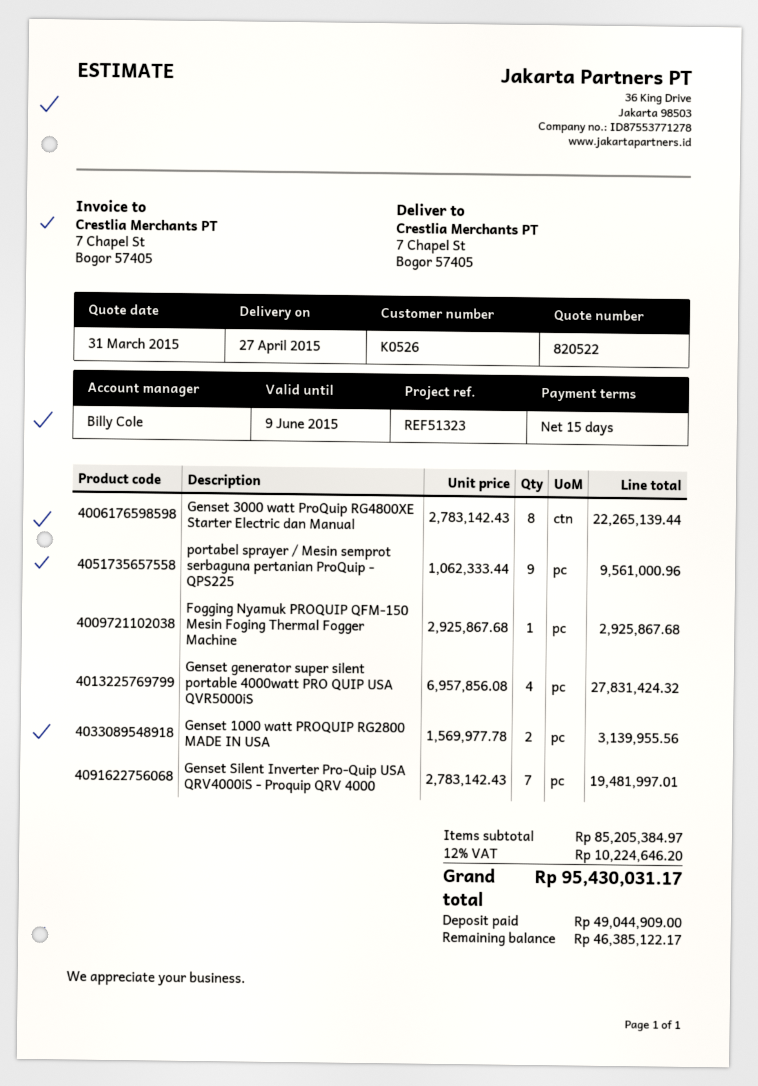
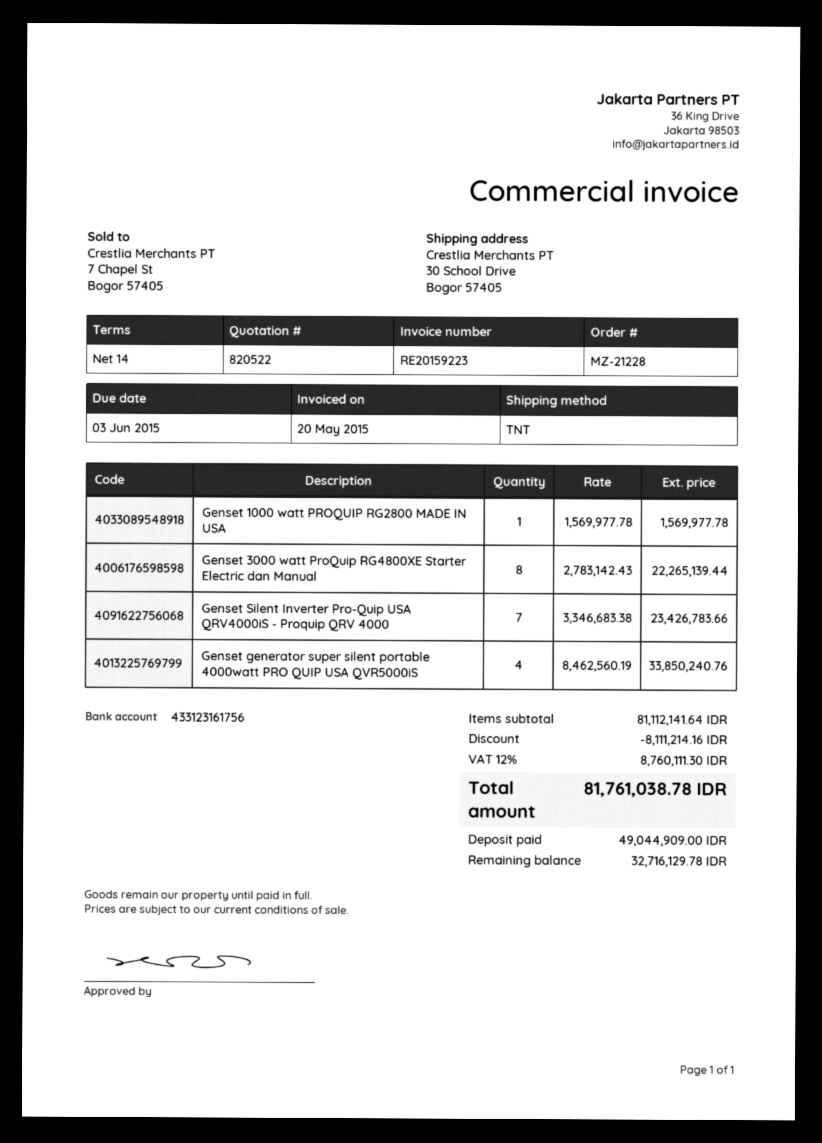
payment terms: 15 days -> 14 days
ship to: 7 Chapel St, Bogor 57405 -> 30 School Drive, Bogor 57405
portabel sprayer / Mesin semprot serbaguna pertanian ProQuip - QPS225: 9 x 1062333.44 = 9561000.96 -> none
Fogging Nyamuk PROQUIP QFM-150 Mesin Foging Thermal Fogger Machine: 1 x 2925867.68 = 2925867.68 -> none
Genset generator super silent portable 4000watt PRO QUIP USA QVR5000iS: 4 x 6957856.08 = 27831424.32 -> 4 x 8462560.19 = 33850240.76
Genset 1000 watt PROQUIP RG2800 MADE IN USA: 2 x 1569977.78 = 3139955.56 -> 1 x 1569977.78 = 1569977.78
Genset Silent Inverter Pro-Quip USA QRV4000iS - Proquip QRV 4000: 7 x 2783142.43 = 19481997.01 -> 7 x 3346683.38 = 23426783.66
subtotal: 85205384.97 -> 81112141.64
discount: none -> 8111214.16
tax: 12% = 10224646.20 -> 12% = 8760111.30
total: 95430031.17 -> 81761038.78
balance: 46385122.17 -> 32716129.78

